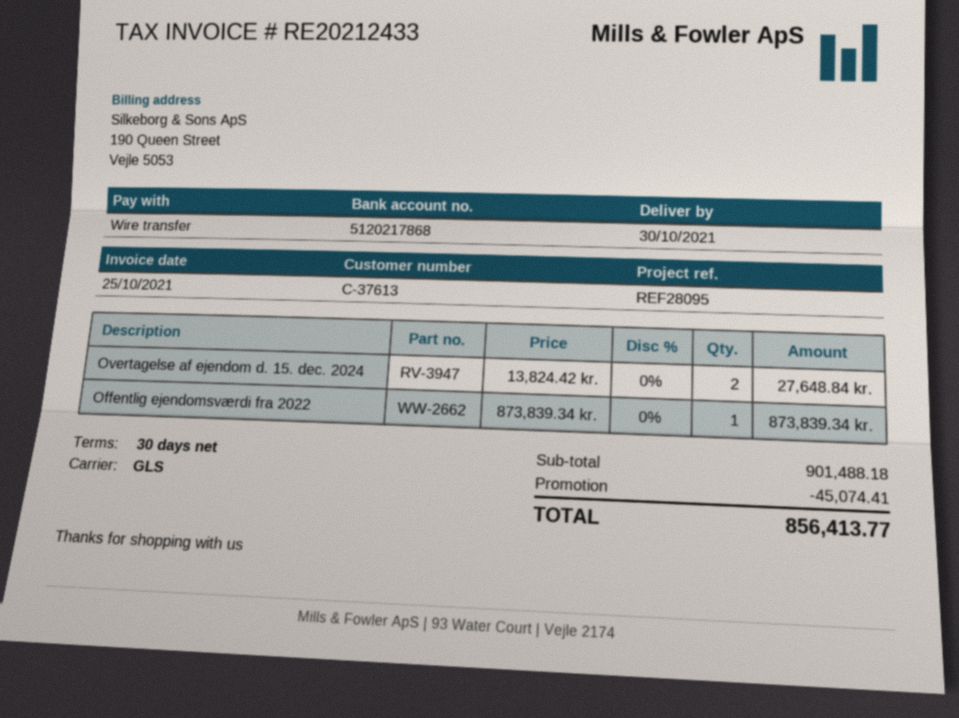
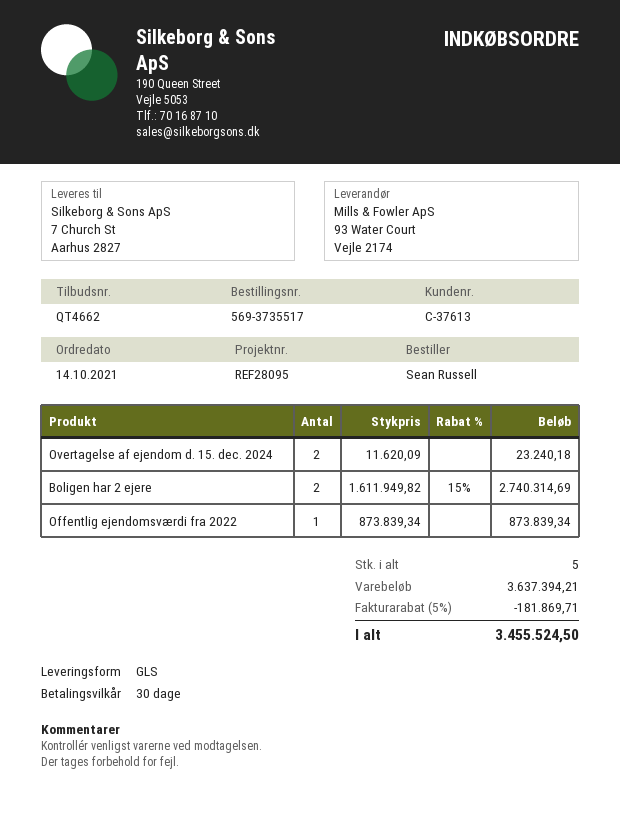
Overtagelse af ejendom d. 15. dec. 2024: 2 x 13824.42 = 27648.84 -> 2 x 11620.09 = 23240.18
Boligen har 2 ejere: none -> 2 x 1611949.82 - 15% = 2740314.69
subtotal: 901488.18 -> 3637394.21
discount: 45074.41 -> 181869.71
total: 856413.77 -> 3455524.50

